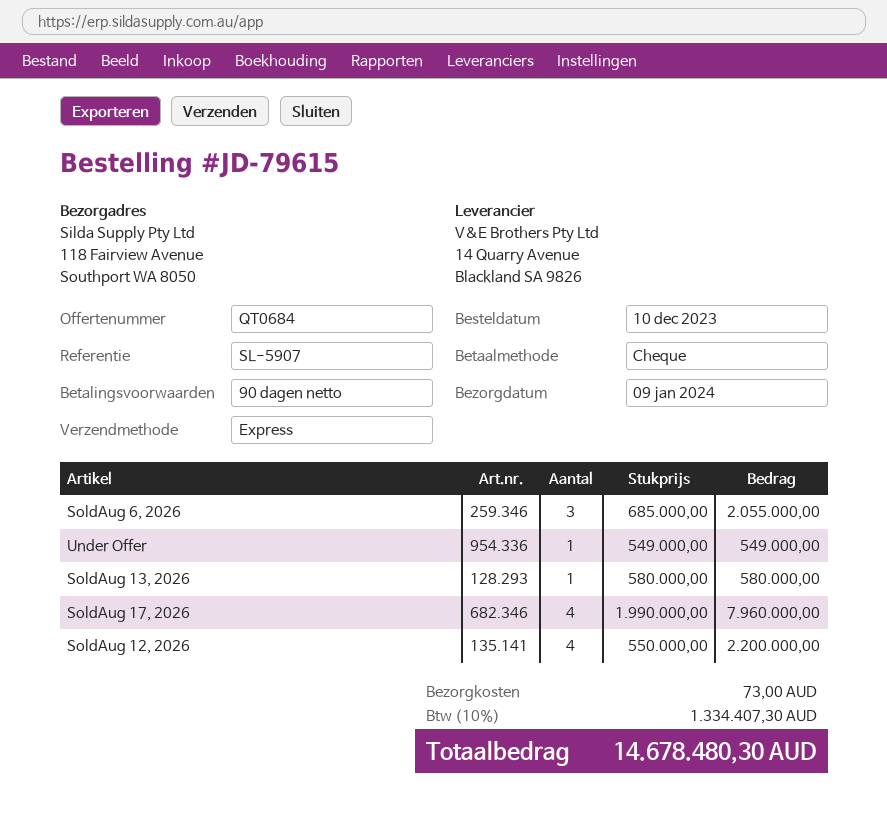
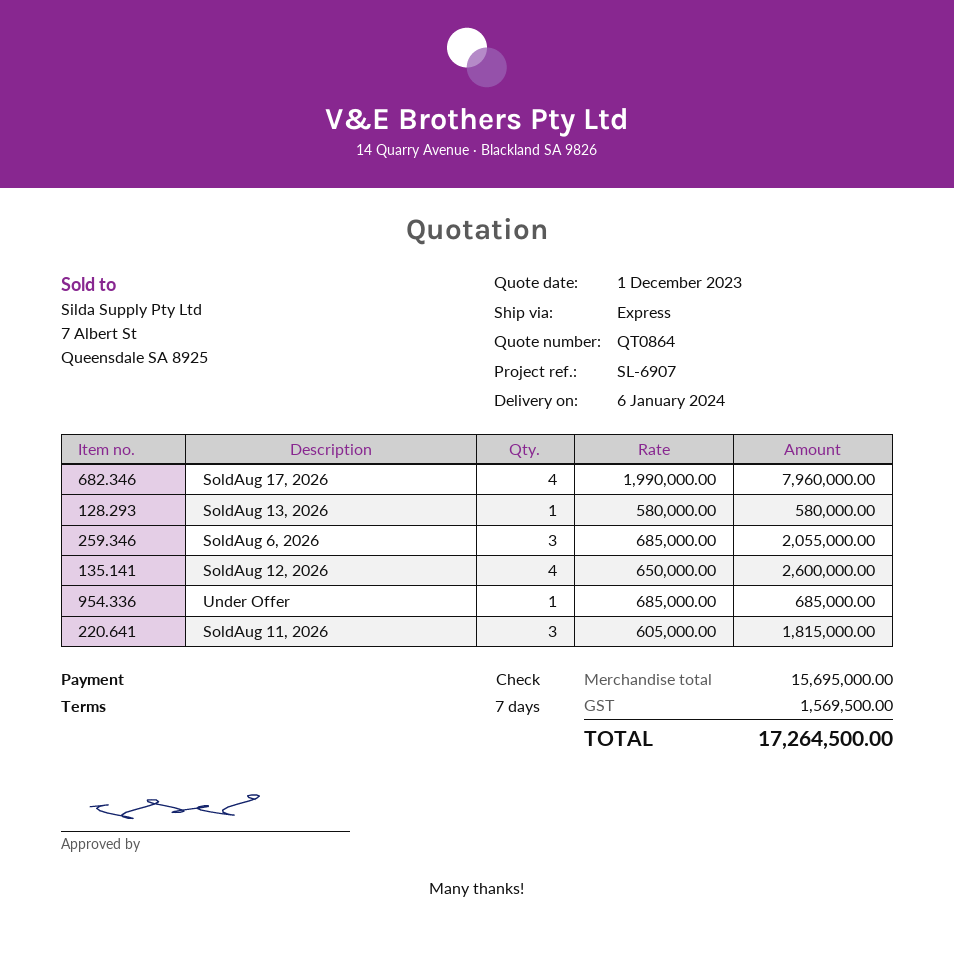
quote number: QT0684 -> QT0864
delivery date: 2024-01-09 -> 2024-01-06
payment terms: 90 days -> 7 days
reference: SL-5907 -> SL-6907
Under Offer: 1 x 549000.00 = 549000.00 -> 1 x 685000.00 = 685000.00
SoldAug 12, 2026: 4 x 550000.00 = 2200000.00 -> 4 x 650000.00 = 2600000.00
SoldAug 11, 2026: none -> 3 x 605000.00 = 1815000.00
shipping: 73.00 -> none
tax: 1334407.30 -> 1569500.00
total: 14678480.30 -> 17264500.00

